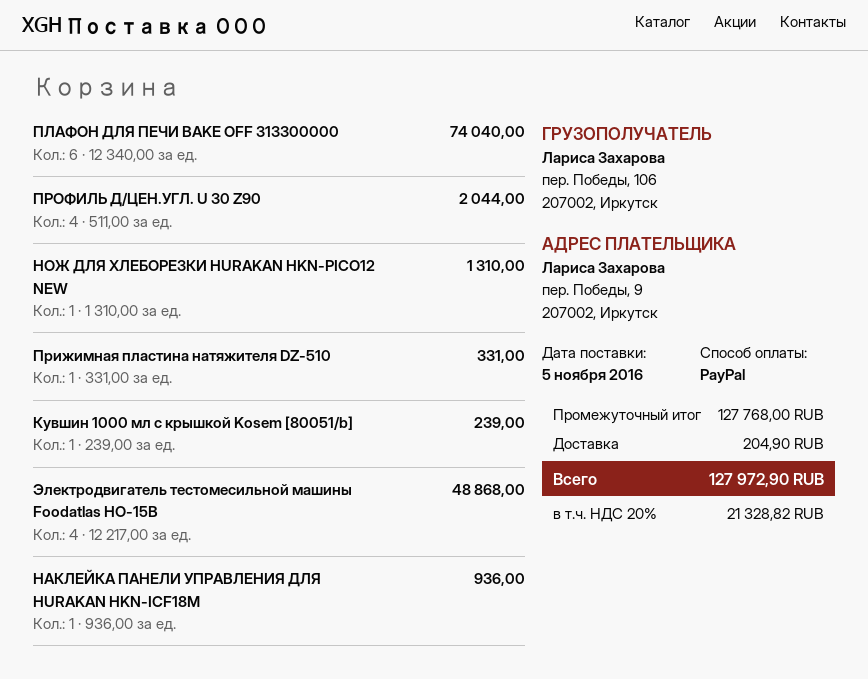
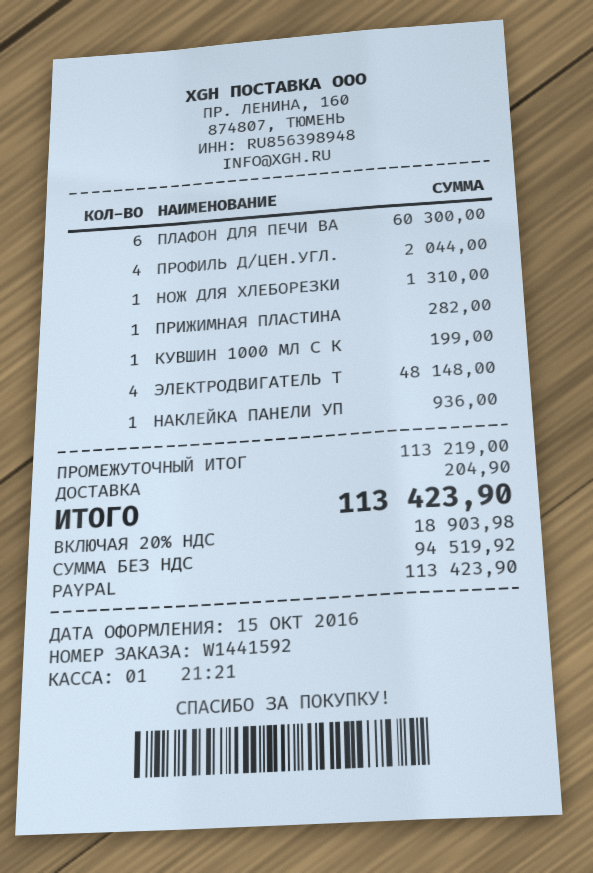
ПЛАФОН ДЛЯ ПЕЧИ BAKE OFF 313300000: 6 for 74040.00 -> 6 for 60300.00
Прижимная пластина натяжителя DZ-510: 1 for 331.00 -> 1 for 282.00
Кувшин 1000 мл с крышкой Kosem [80051/b]: 1 for 239.00 -> 1 for 199.00
Электродвигатель тестомесильной машины Foodatlas HO-15В: 4 for 48868.00 -> 4 for 48148.00
subtotal: 127768.00 -> 113219.00
tax: 20% = 21328.82 -> 20% = 18903.98
total: 127972.90 -> 113423.90

